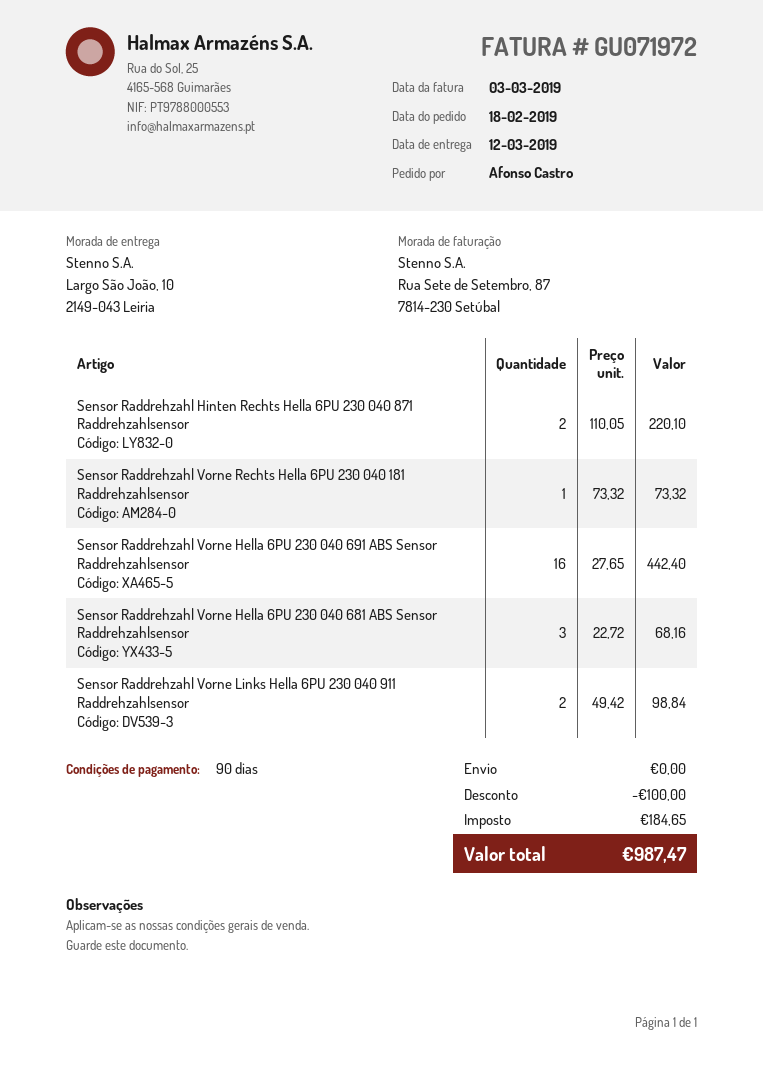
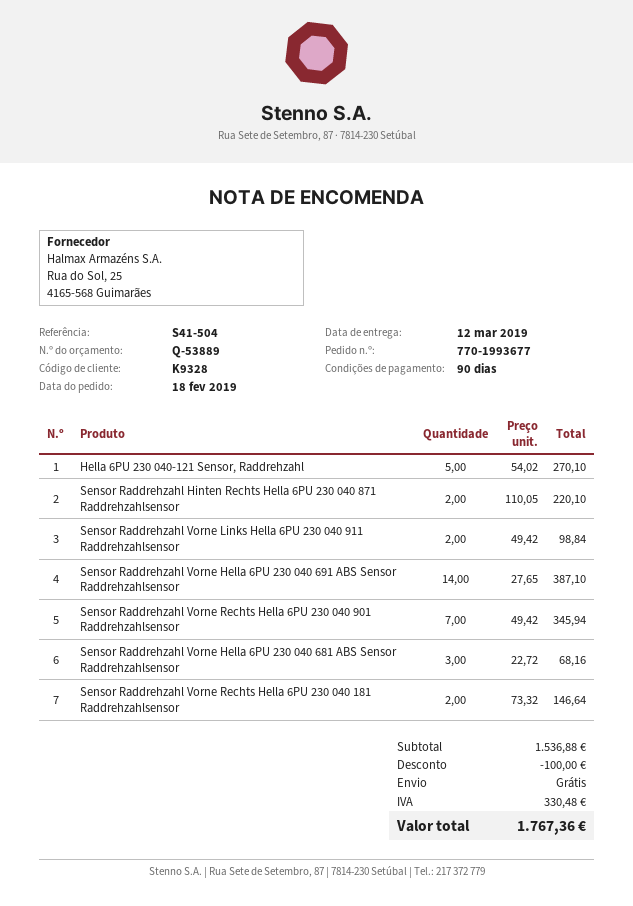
Sensor Raddrehzahl Vorne Rechts Hella 6PU 230 040 181 Raddrehzahlsensor: 1 x 73.32 = 73.32 -> 2 x 73.32 = 146.64
Sensor Raddrehzahl Vorne Hella 6PU 230 040 691 ABS Sensor Raddrehzahlsensor: 16 x 27.65 = 442.40 -> 14 x 27.65 = 387.10
Hella 6PU 230 040-121 Sensor, Raddrehzahl: none -> 5 x 54.02 = 270.10
Sensor Raddrehzahl Vorne Rechts Hella 6PU 230 040 901 Raddrehzahlsensor: none -> 7 x 49.42 = 345.94
tax: 184.65 -> 330.48
total: 987.47 -> 1767.36

